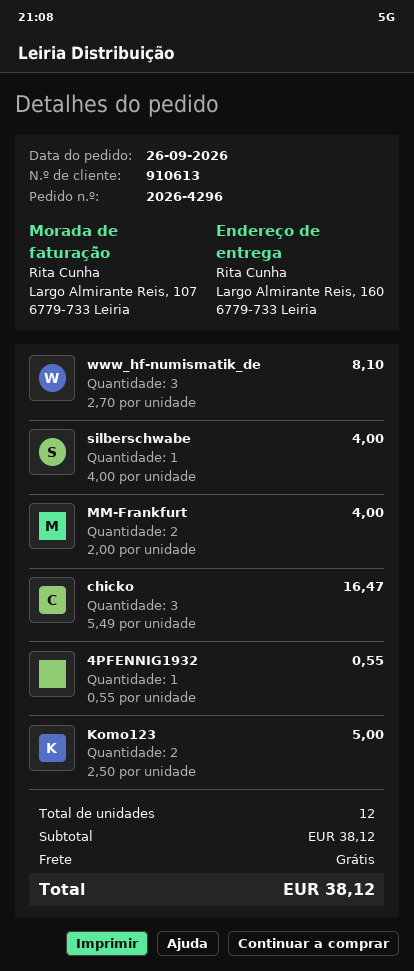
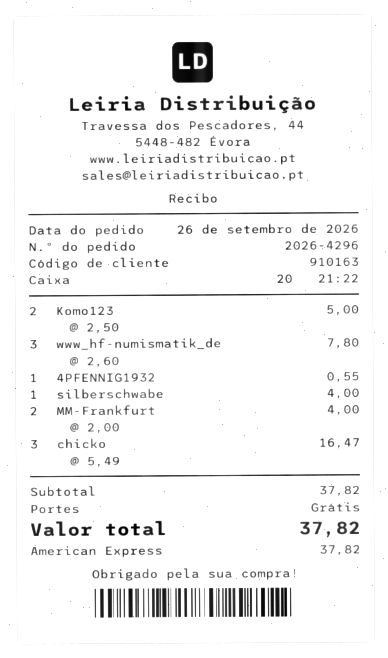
customer number: 910613 -> 910163
www_hf-numismatik_de: 3 x 2.70 = 8.10 -> 3 x 2.60 = 7.80
subtotal: 38.12 -> 37.82
total: 38.12 -> 37.82

